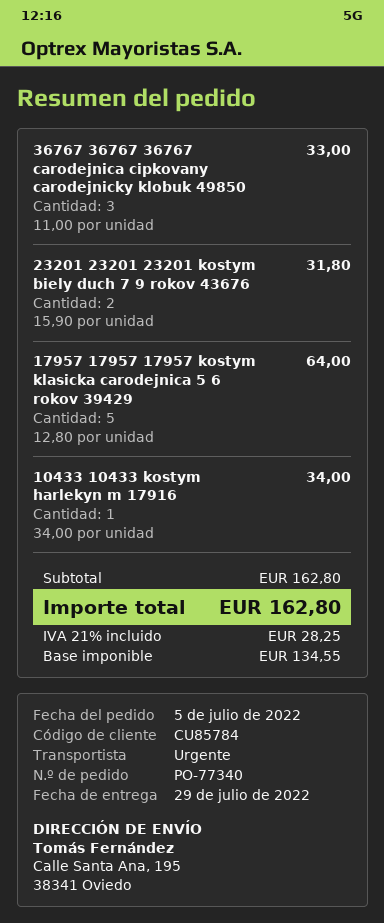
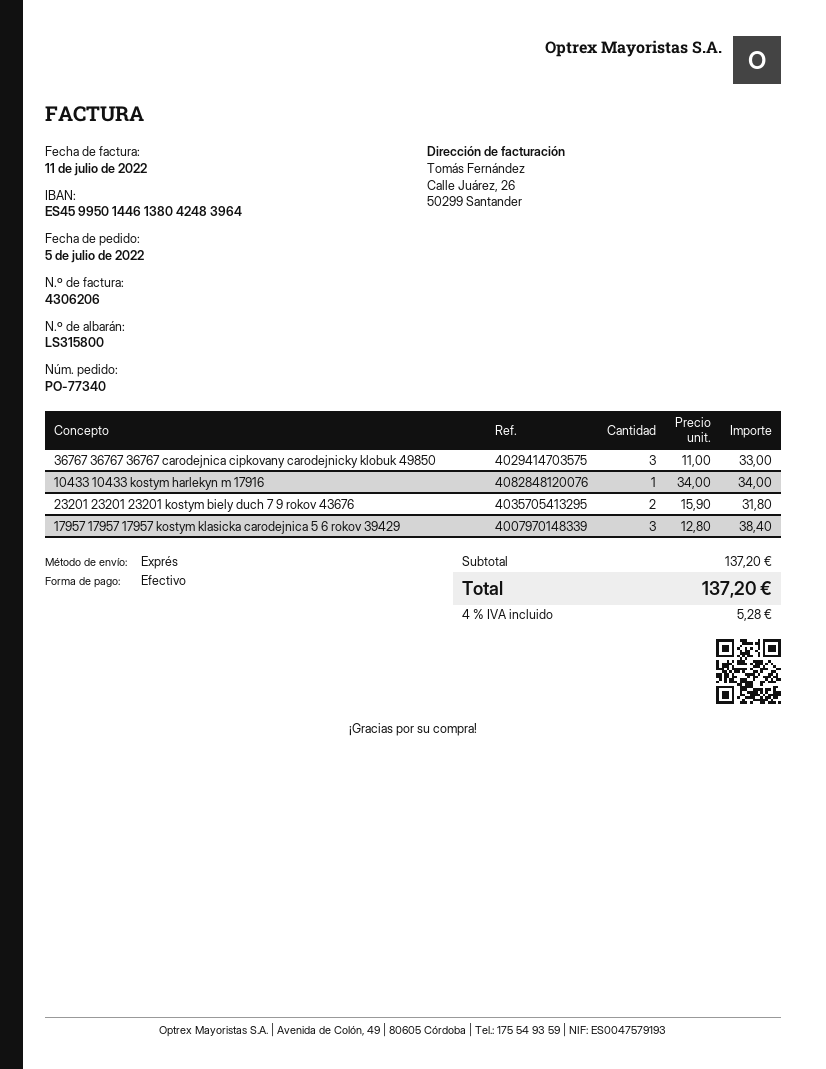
17957 17957 17957 kostym klasicka carodejnica 5 6 rokov 39429: 5 x 12.80 = 64.00 -> 3 x 12.80 = 38.40
subtotal: 162.80 -> 137.20
tax: 21% = 28.25 -> 4% = 5.28
total: 162.80 -> 137.20

